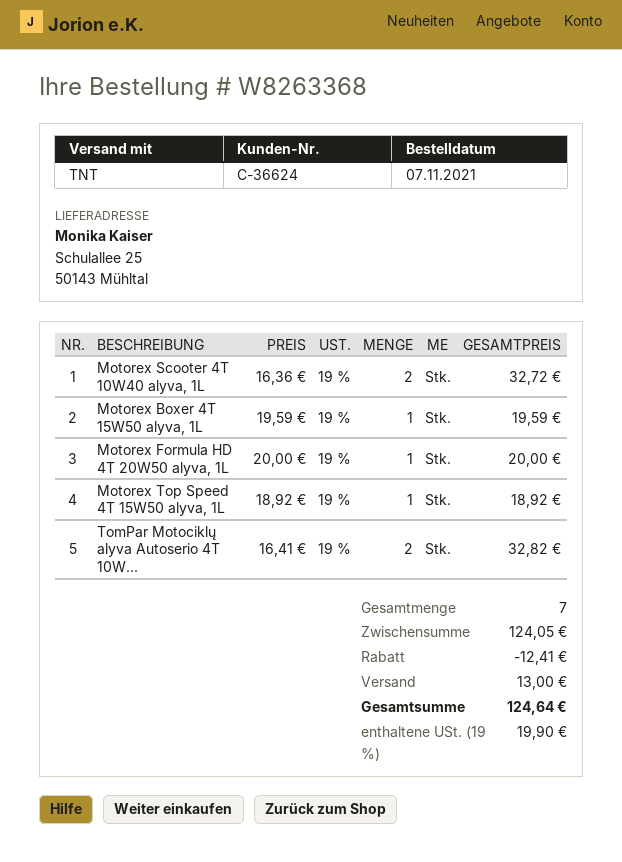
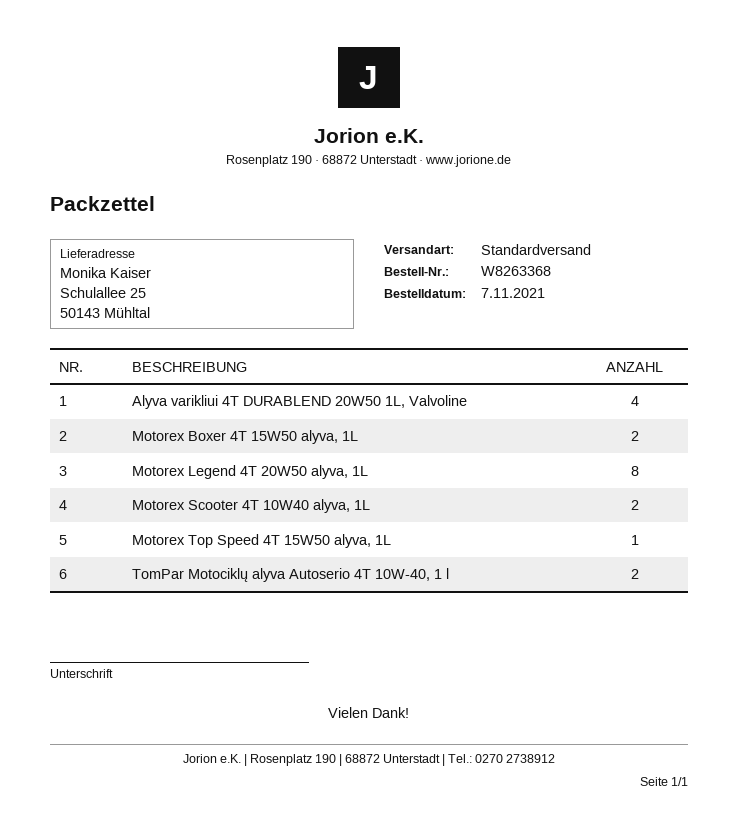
shipping method: TNT -> standard
Motorex Boxer 4T 15W50 alyva, 1L: 1 -> 2
Motorex Formula HD 4T 20W50 alyva, 1L: 1 -> none
Alyva varikliui 4T DURABLEND 20W50 1L, Valvoline: none -> 4
Motorex Legend 4T 20W50 alyva, 1L: none -> 8

